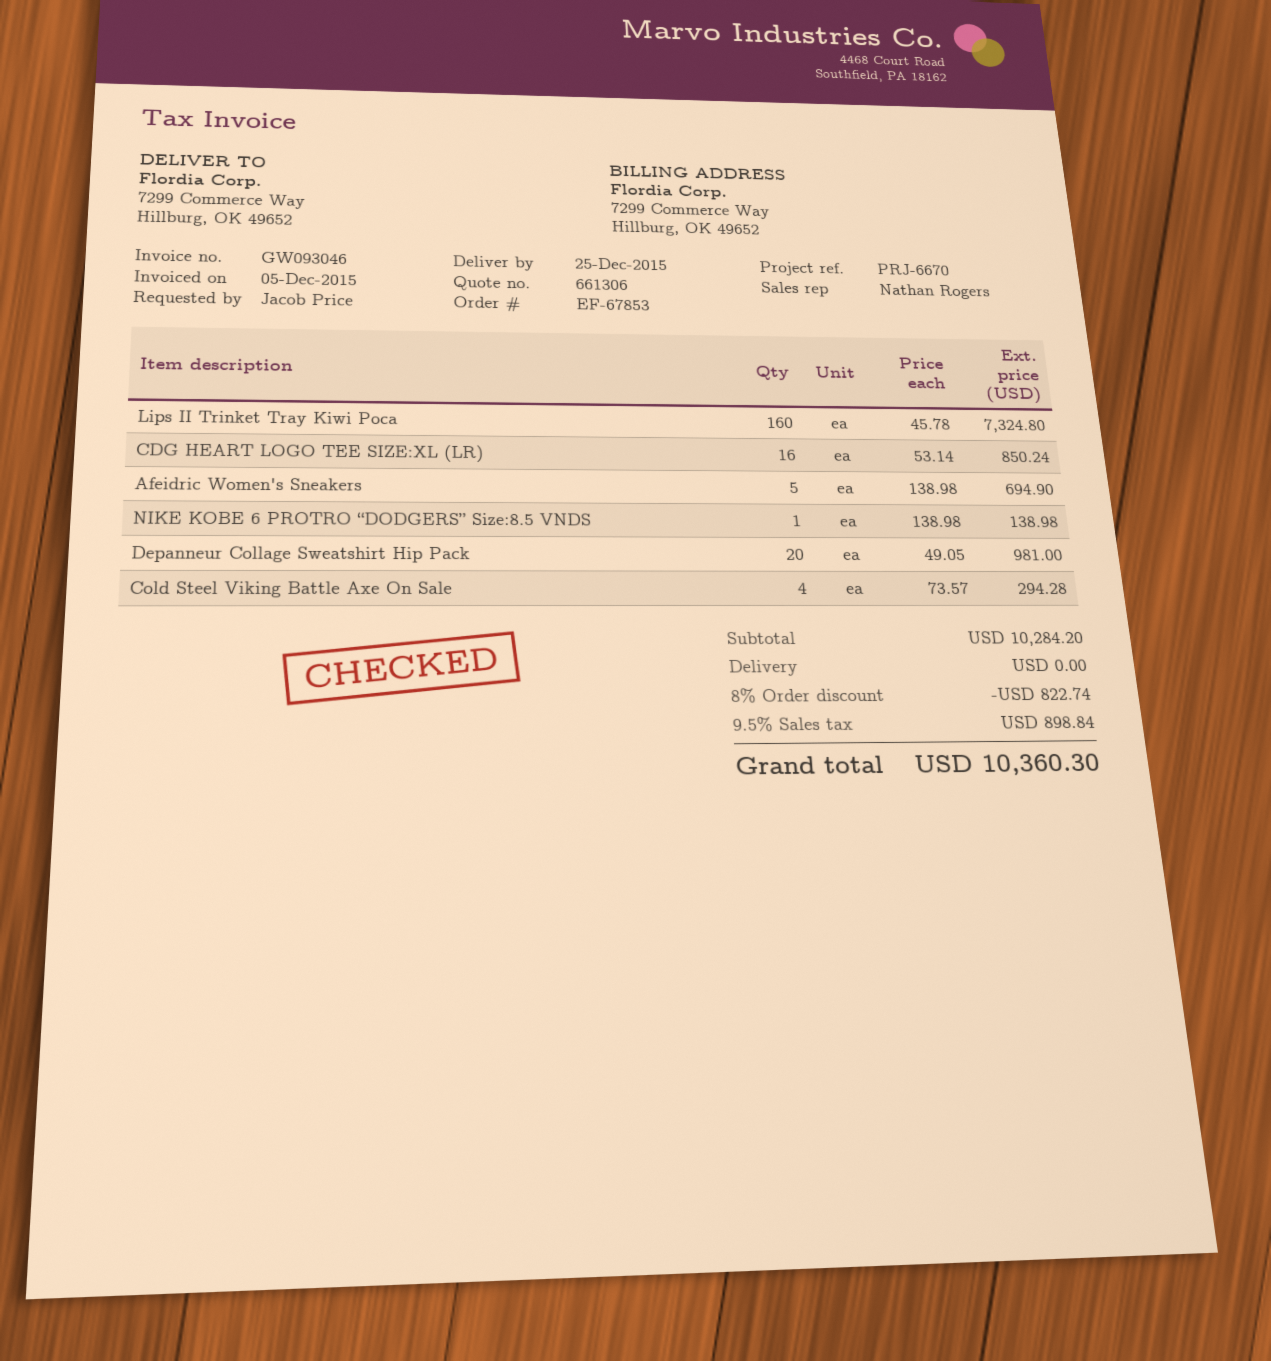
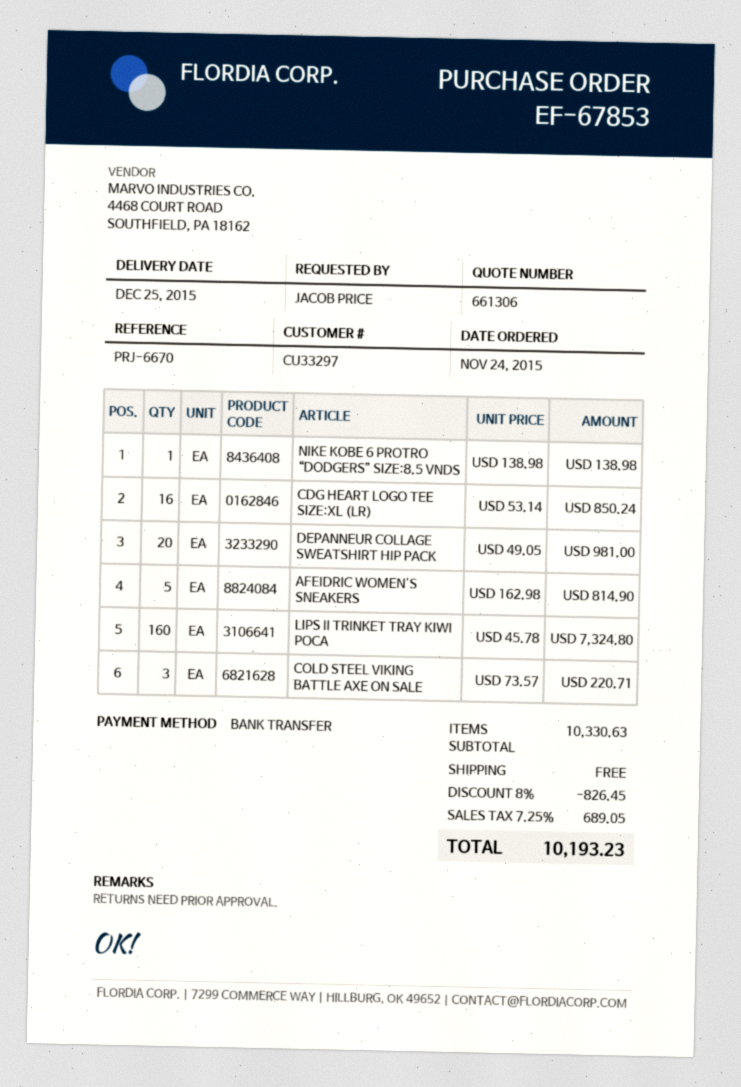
Afeidric Women's Sneakers: 5 x 138.98 = 694.90 -> 5 x 162.98 = 814.90
Cold Steel Viking Battle Axe On Sale: 4 x 73.57 = 294.28 -> 3 x 73.57 = 220.71
subtotal: 10284.20 -> 10330.63
discount: 8% = 822.74 -> 8% = 826.45
tax: 9.5% = 898.84 -> 7.25% = 689.05
total: 10360.30 -> 10193.23

